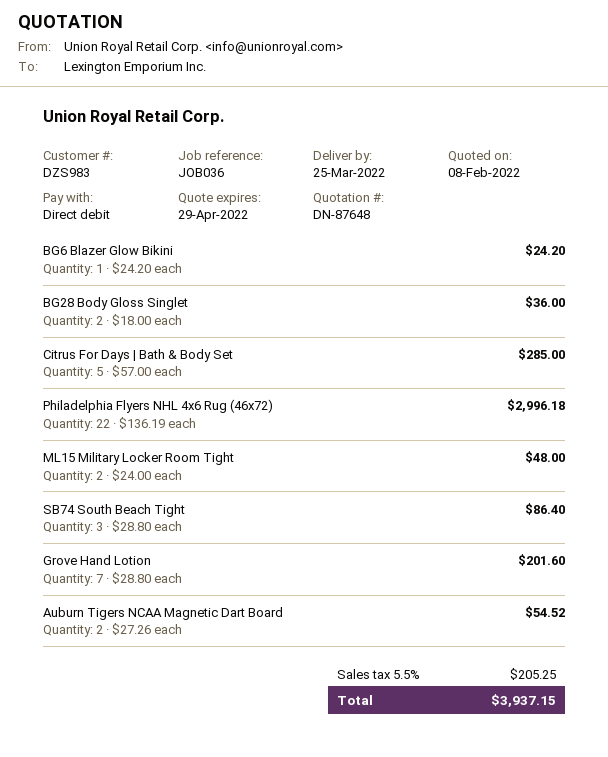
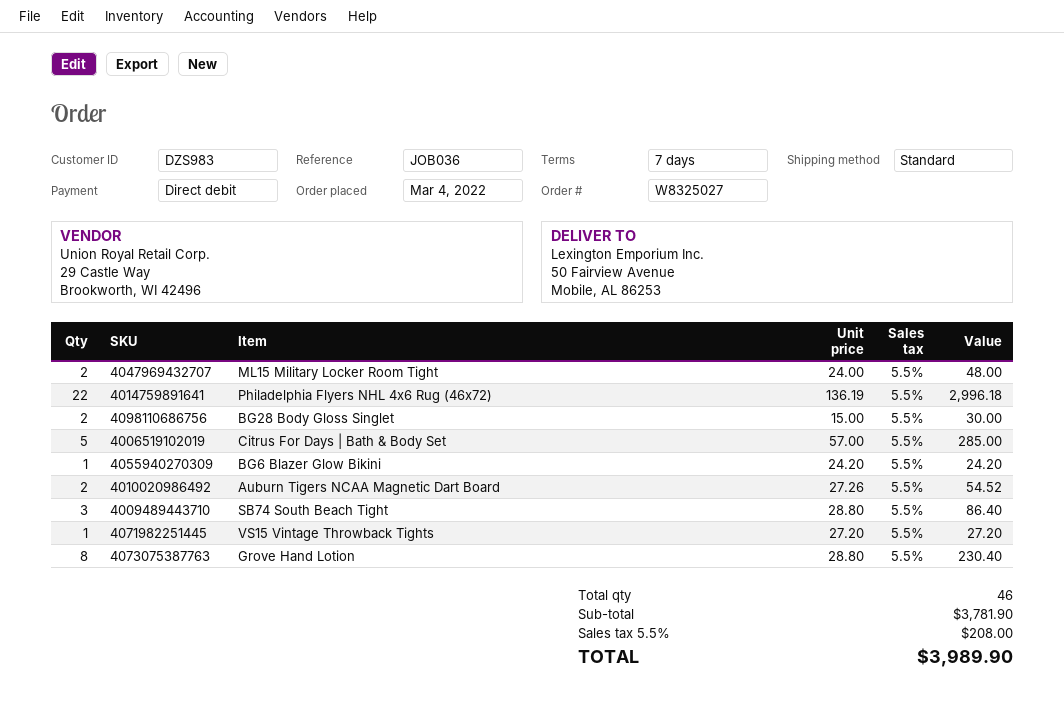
BG28 Body Gloss Singlet: 2 x 18.00 = 36.00 -> 2 x 15.00 = 30.00
Grove Hand Lotion: 7 x 28.80 = 201.60 -> 8 x 28.80 = 230.40
VS15 Vintage Throwback Tights: none -> 1 x 27.20 = 27.20
tax: 5.5% = 205.25 -> 5.5% = 208.00
total: 3937.15 -> 3989.90

